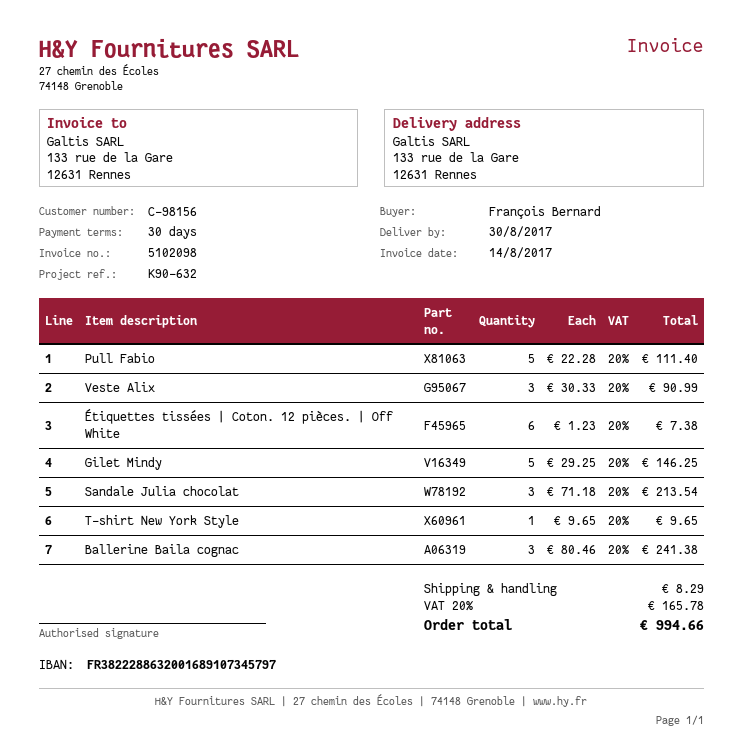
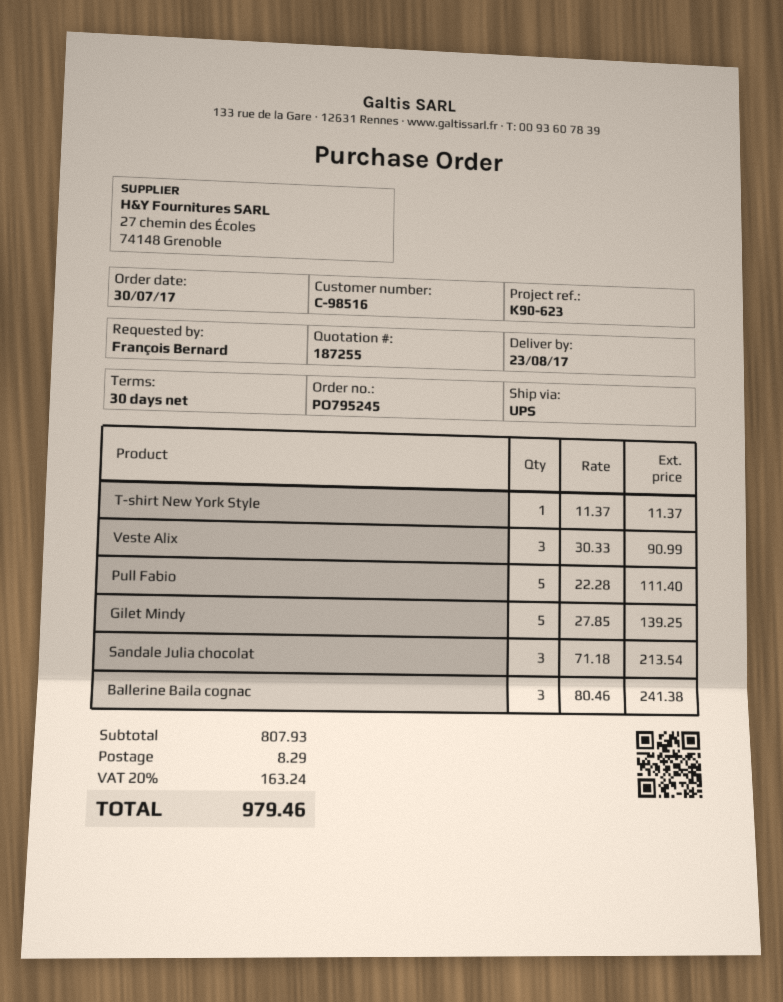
delivery date: 2017-08-30 -> 2017-08-23
customer number: C-98156 -> C-98516
reference: K90-632 -> K90-623
Étiquettes tissées | Coton. 12 pièces. | Off White: 6 x 1.23 = 7.38 -> none
Gilet Mindy: 5 x 29.25 = 146.25 -> 5 x 27.85 = 139.25
T-shirt New York Style: 1 x 9.65 = 9.65 -> 1 x 11.37 = 11.37
tax: 20% = 165.78 -> 20% = 163.24
total: 994.66 -> 979.46

